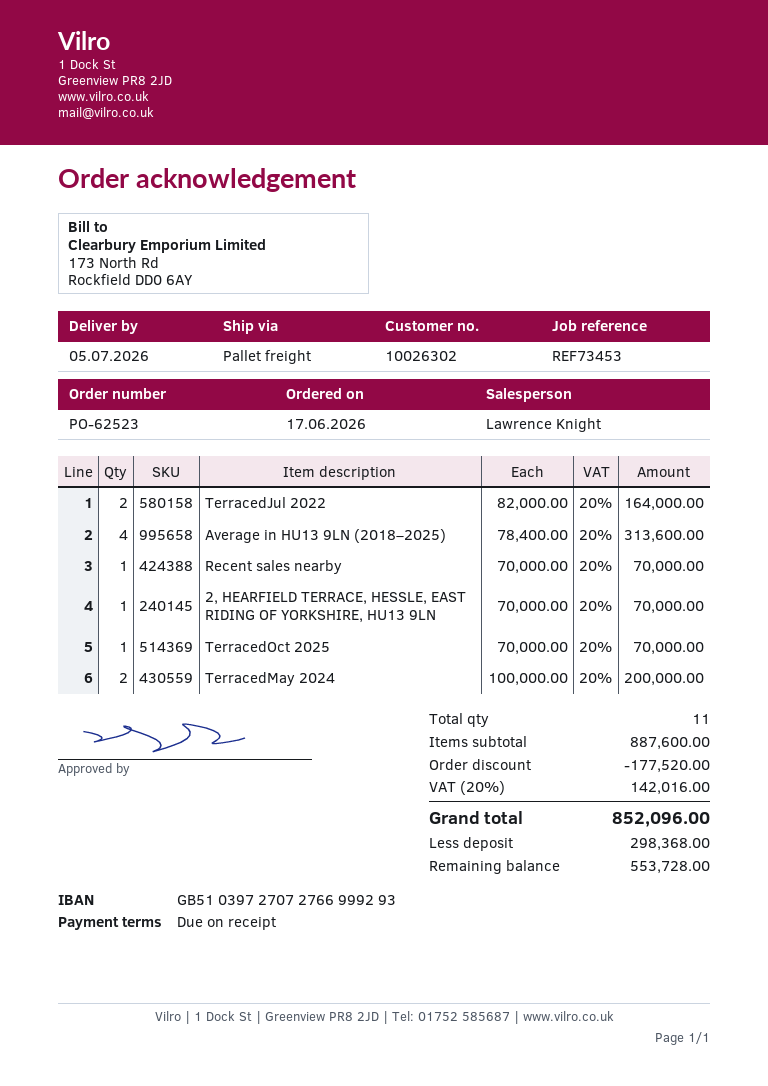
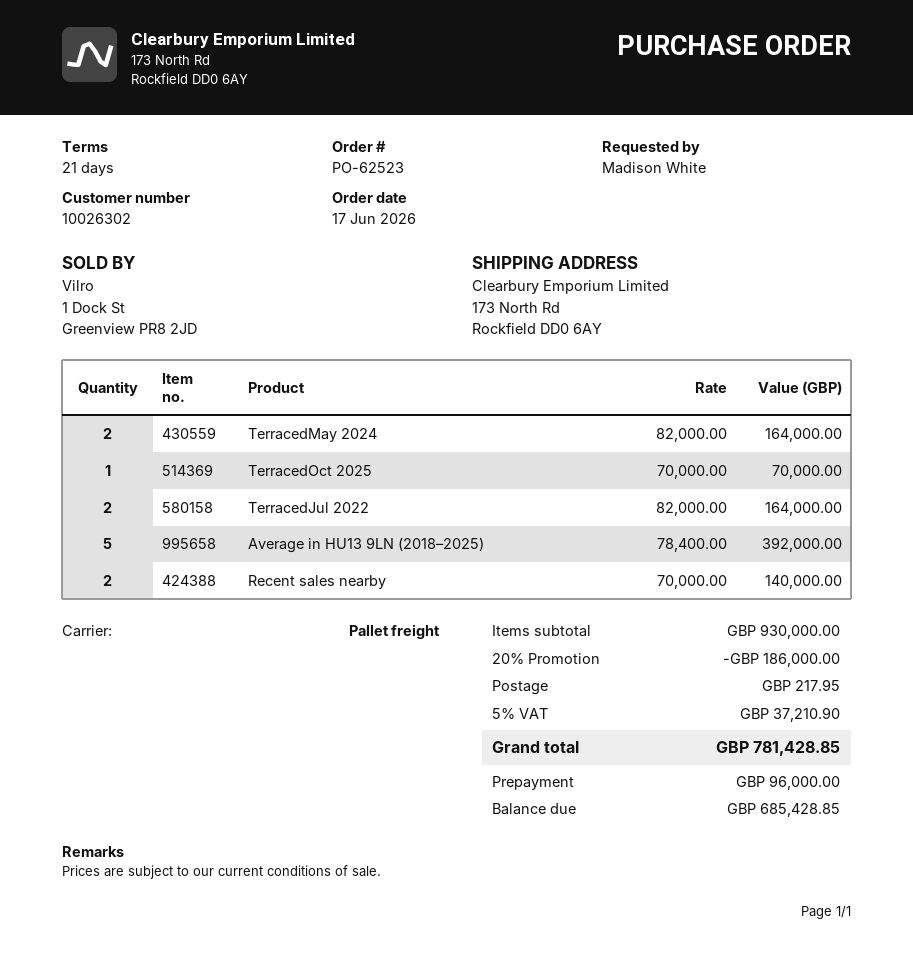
payment terms: on receipt -> 21 days
Average in HU13 9LN (2018–2025): 4 x 78400.00 = 313600.00 -> 5 x 78400.00 = 392000.00
Recent sales nearby: 1 x 70000.00 = 70000.00 -> 2 x 70000.00 = 140000.00
2, HEARFIELD TERRACE, HESSLE, EAST RIDING OF YORKSHIRE, HU13 9LN: 1 x 70000.00 = 70000.00 -> none
TerracedMay 2024: 2 x 100000.00 = 200000.00 -> 2 x 82000.00 = 164000.00
subtotal: 887600.00 -> 930000.00
discount: 177520.00 -> 186000.00
shipping: none -> 217.95
tax: 20% = 142016.00 -> 5% = 37210.90
total: 852096.00 -> 781428.85
deposit: 298368.00 -> 96000.00
balance: 553728.00 -> 685428.85

